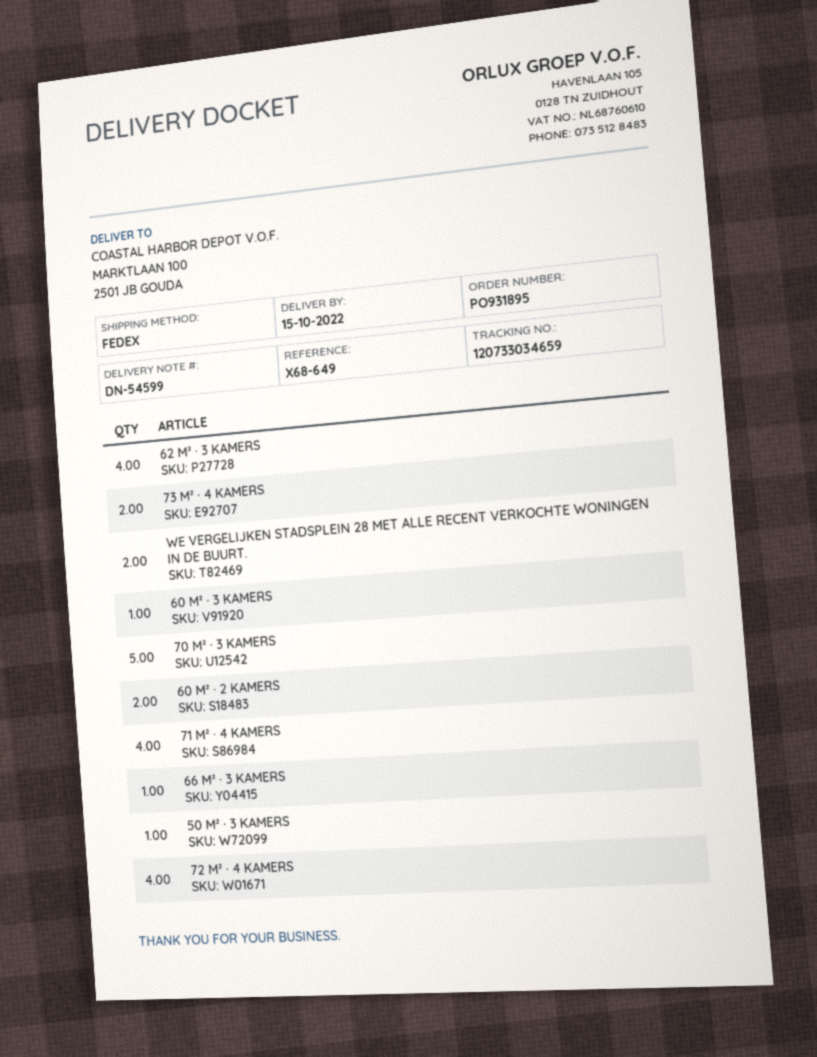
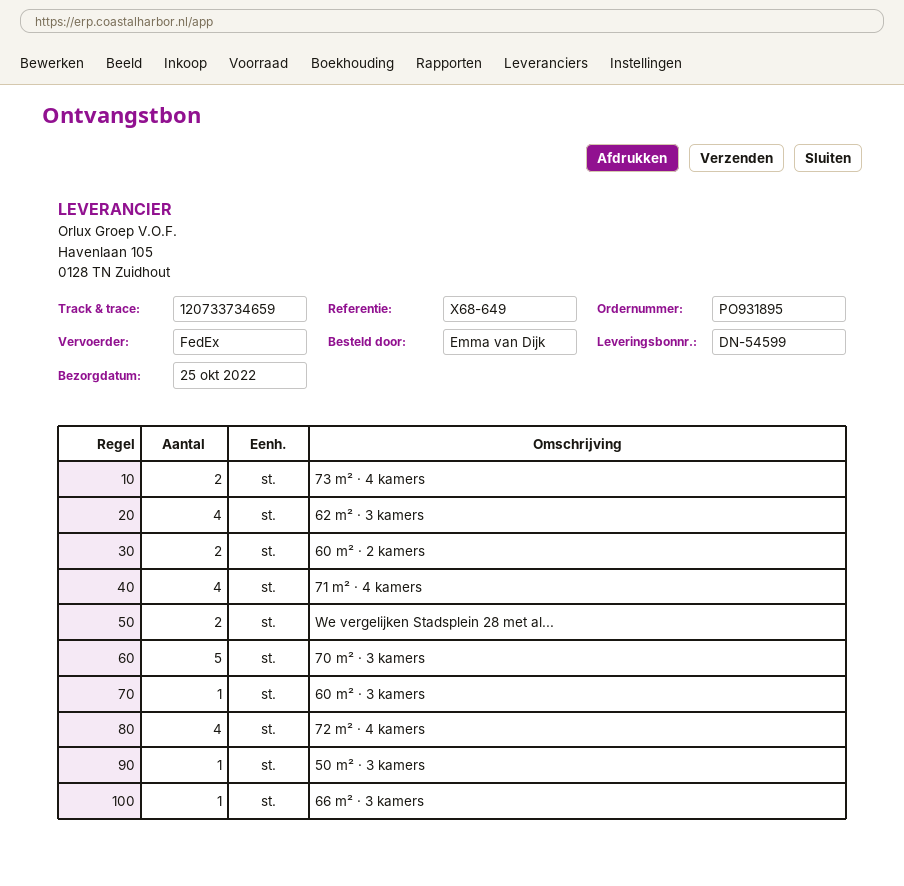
delivery date: 2022-10-15 -> 2022-10-25
tracking number: 120733034659 -> 120733734659

